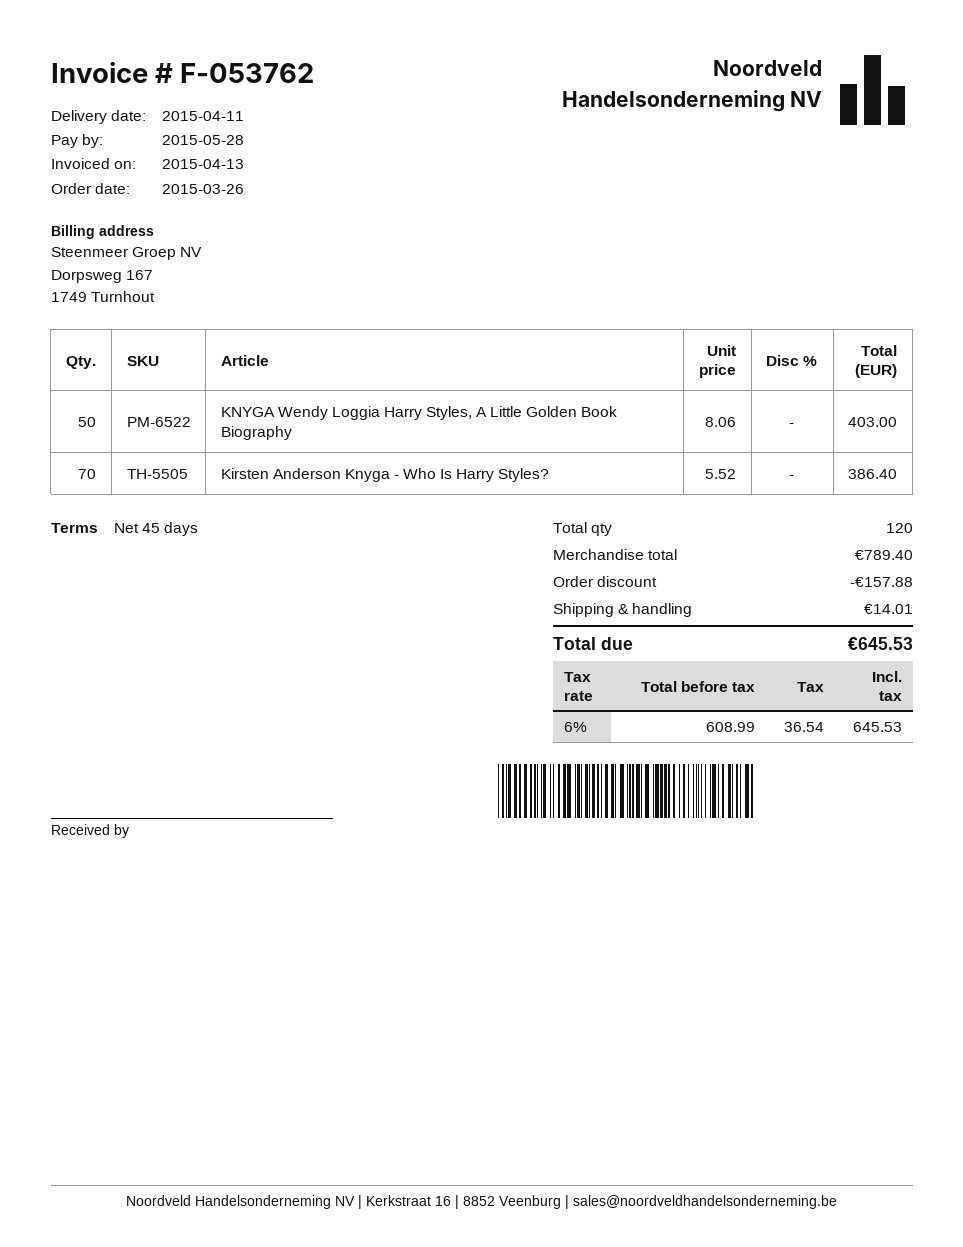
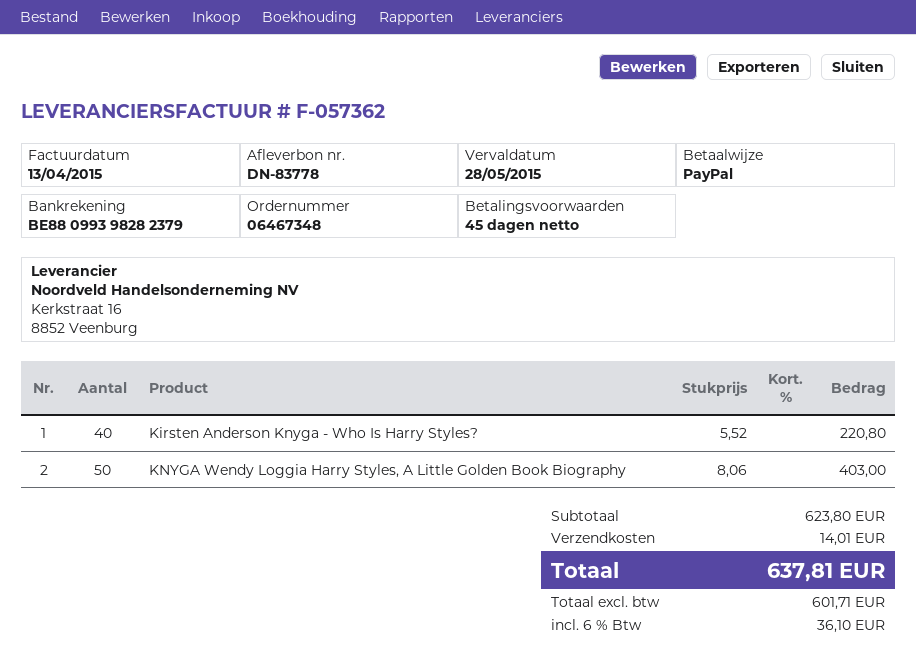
invoice number: F-053762 -> F-057362
Kirsten Anderson Knyga - Who Is Harry Styles?: 70 x 5.52 = 386.40 -> 40 x 5.52 = 220.80
subtotal: 789.40 -> 623.80
discount: 157.88 -> none
net: 608.99 -> 601.71
tax: 6% = 36.54 -> 6% = 36.10
total: 645.53 -> 637.81

